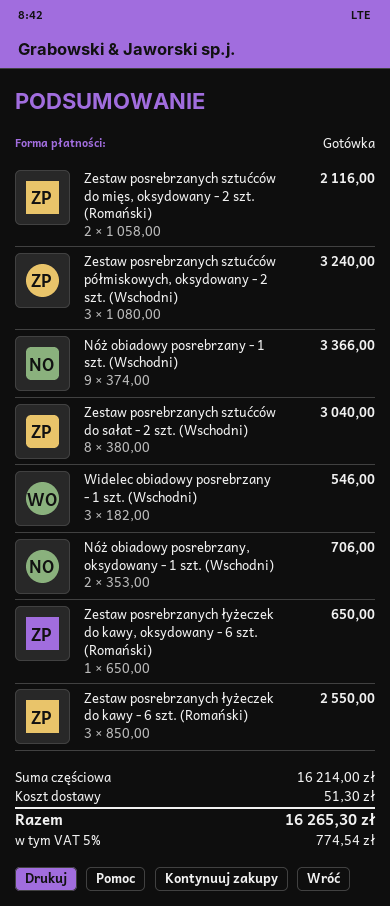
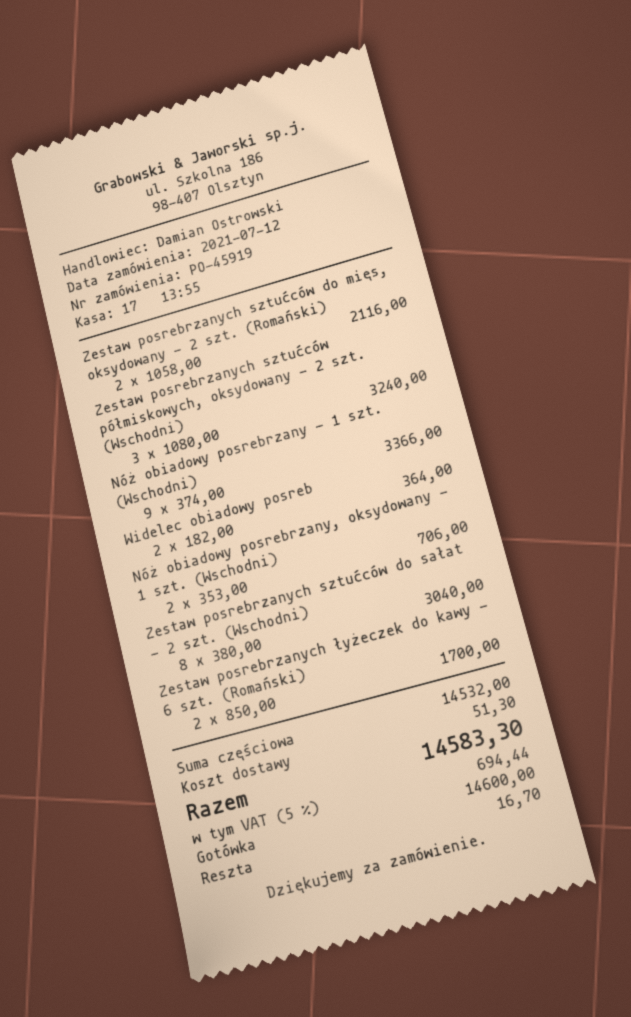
Widelec obiadowy posrebrzany - 1 szt. (Wschodni): 3 x 182.00 = 546.00 -> 2 x 182.00 = 364.00
Zestaw posrebrzanych łyżeczek do kawy, oksydowany - 6 szt. (Romański): 1 x 650.00 = 650.00 -> none
Zestaw posrebrzanych łyżeczek do kawy - 6 szt. (Romański): 3 x 850.00 = 2550.00 -> 2 x 850.00 = 1700.00
subtotal: 16214.00 -> 14532.00
tax: 5% = 774.54 -> 5% = 694.44
total: 16265.30 -> 14583.30

